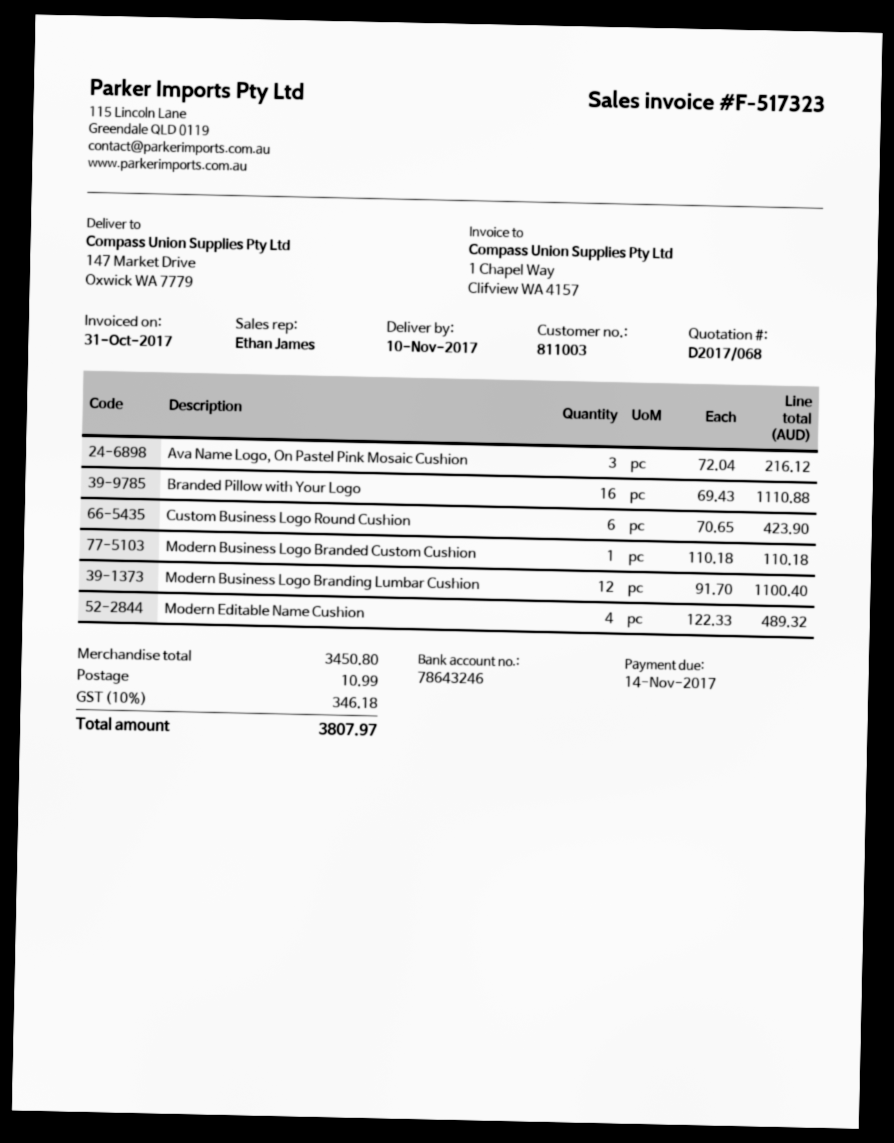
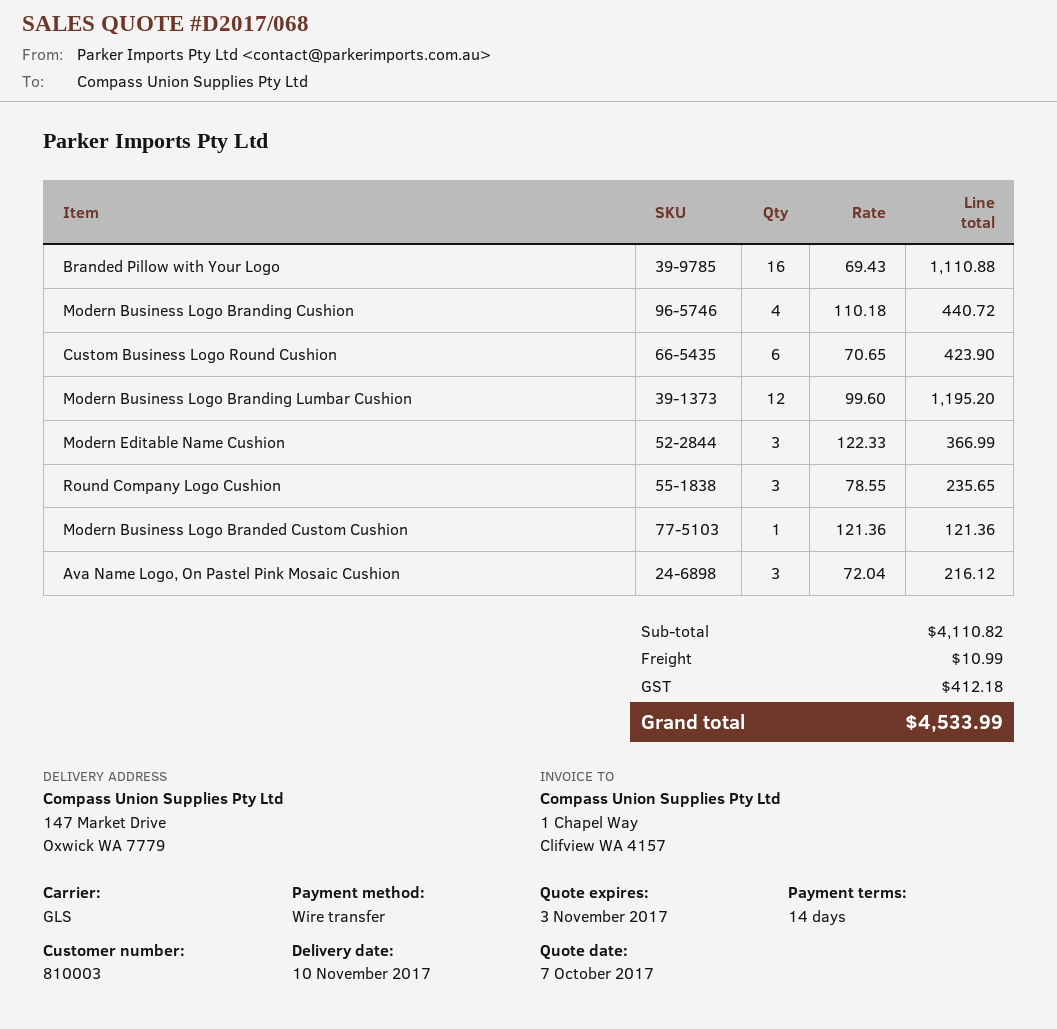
customer number: 811003 -> 810003
Modern Business Logo Branded Custom Cushion: 1 x 110.18 = 110.18 -> 1 x 121.36 = 121.36
Modern Business Logo Branding Lumbar Cushion: 12 x 91.70 = 1100.40 -> 12 x 99.60 = 1195.20
Modern Editable Name Cushion: 4 x 122.33 = 489.32 -> 3 x 122.33 = 366.99
Modern Business Logo Branding Cushion: none -> 4 x 110.18 = 440.72
Round Company Logo Cushion: none -> 3 x 78.55 = 235.65
subtotal: 3450.80 -> 4110.82
tax: 346.18 -> 412.18
total: 3807.97 -> 4533.99

